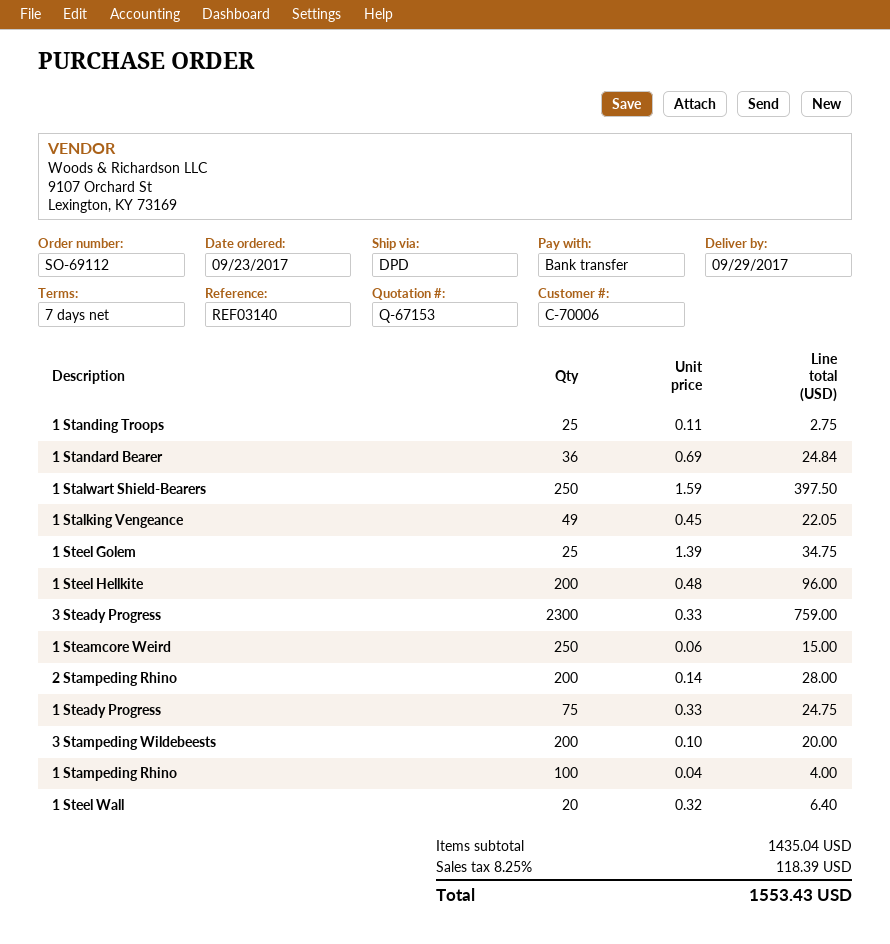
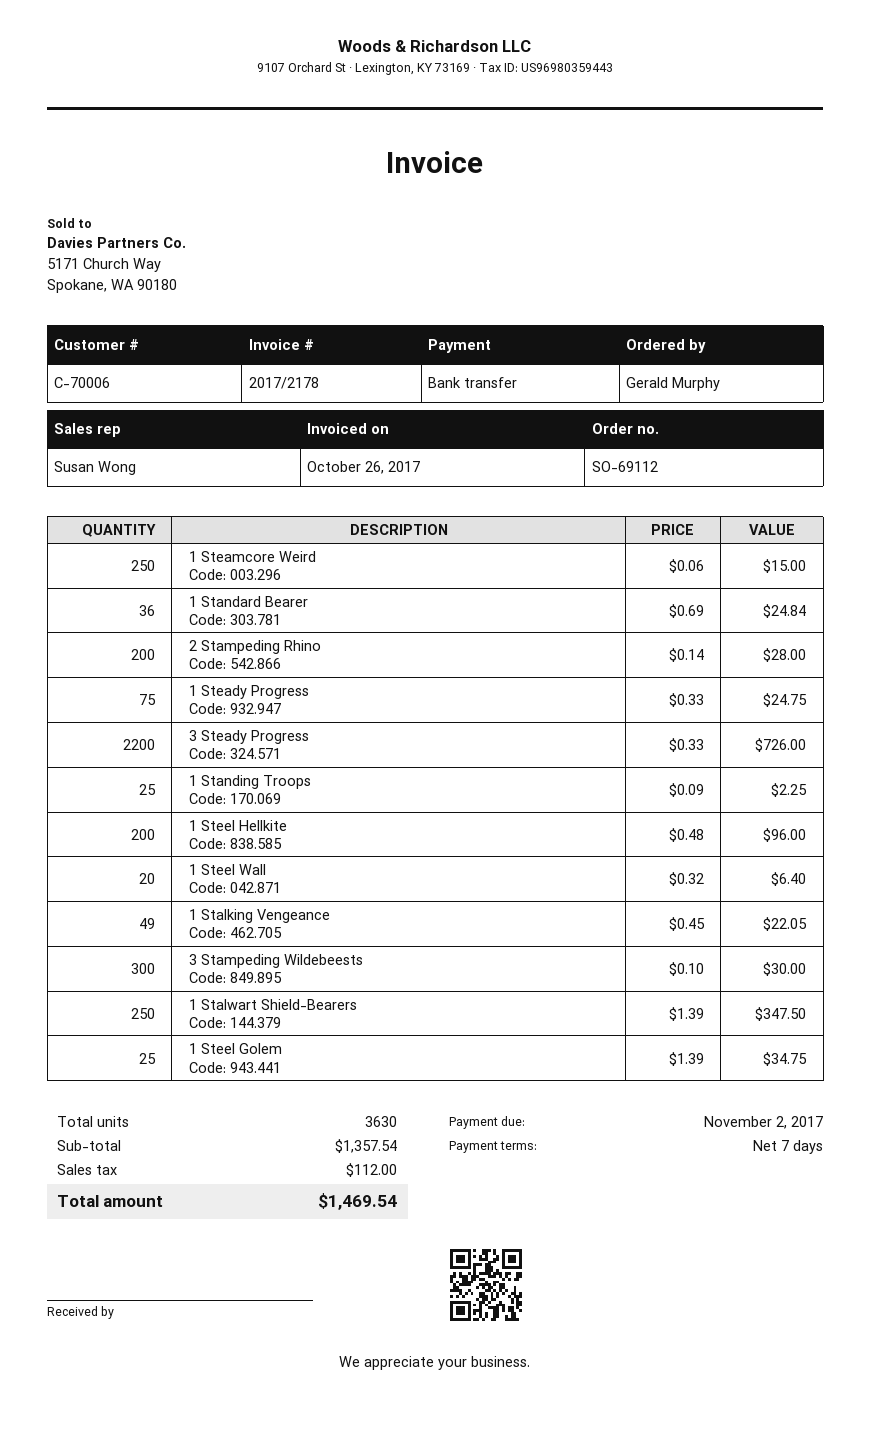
1 Standing Troops: 25 x 0.11 = 2.75 -> 25 x 0.09 = 2.25
1 Stalwart Shield-Bearers: 250 x 1.59 = 397.50 -> 250 x 1.39 = 347.50
3 Steady Progress: 2300 x 0.33 = 759.00 -> 2200 x 0.33 = 726.00
3 Stampeding Wildebeests: 200 x 0.10 = 20.00 -> 300 x 0.10 = 30.00
1 Stampeding Rhino: 100 x 0.04 = 4.00 -> none
subtotal: 1435.04 -> 1357.54
tax: 118.39 -> 112.00
total: 1553.43 -> 1469.54

